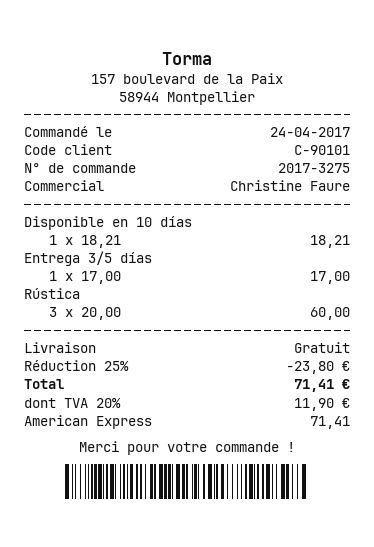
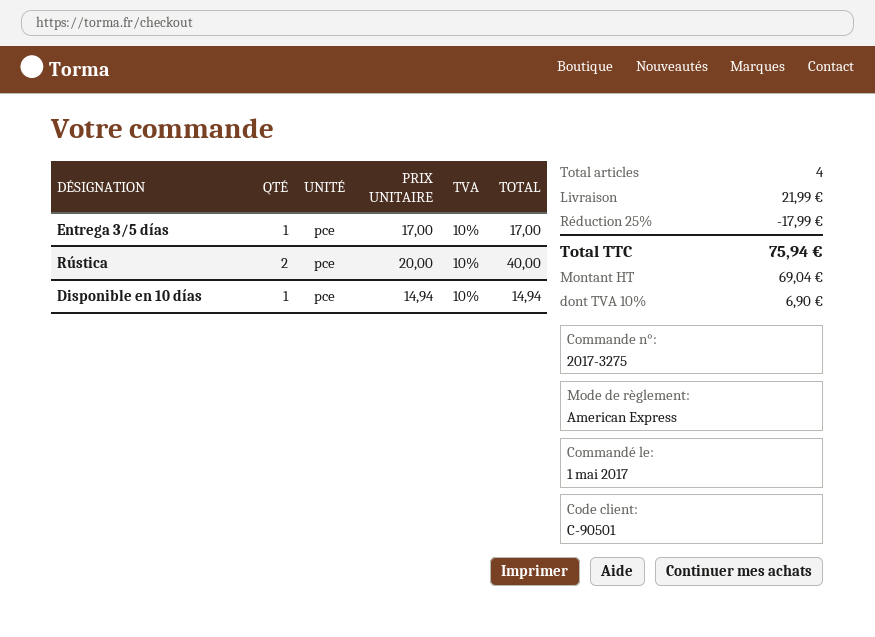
order date: 2017-04-24 -> 2017-05-01
customer number: C-90101 -> C-90501
Disponible en 10 días: 1 x 18.21 = 18.21 -> 1 x 14.94 = 14.94
Rústica: 3 x 20.00 = 60.00 -> 2 x 20.00 = 40.00
discount: 25% = 23.80 -> 25% = 17.99
shipping: 0.00 -> 21.99
tax: 20% = 11.90 -> 10% = 6.90
total: 71.41 -> 75.94

